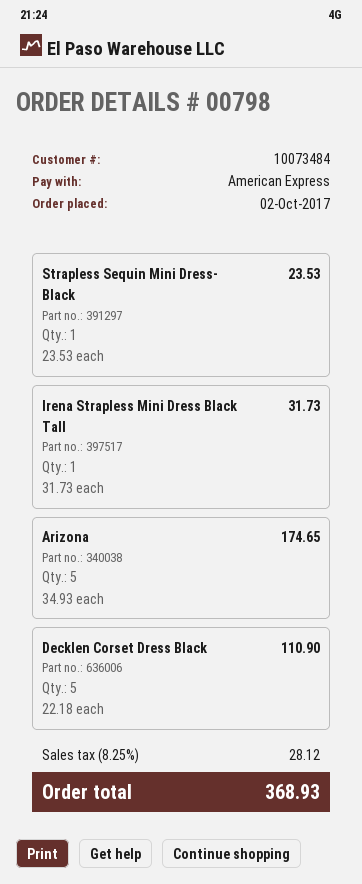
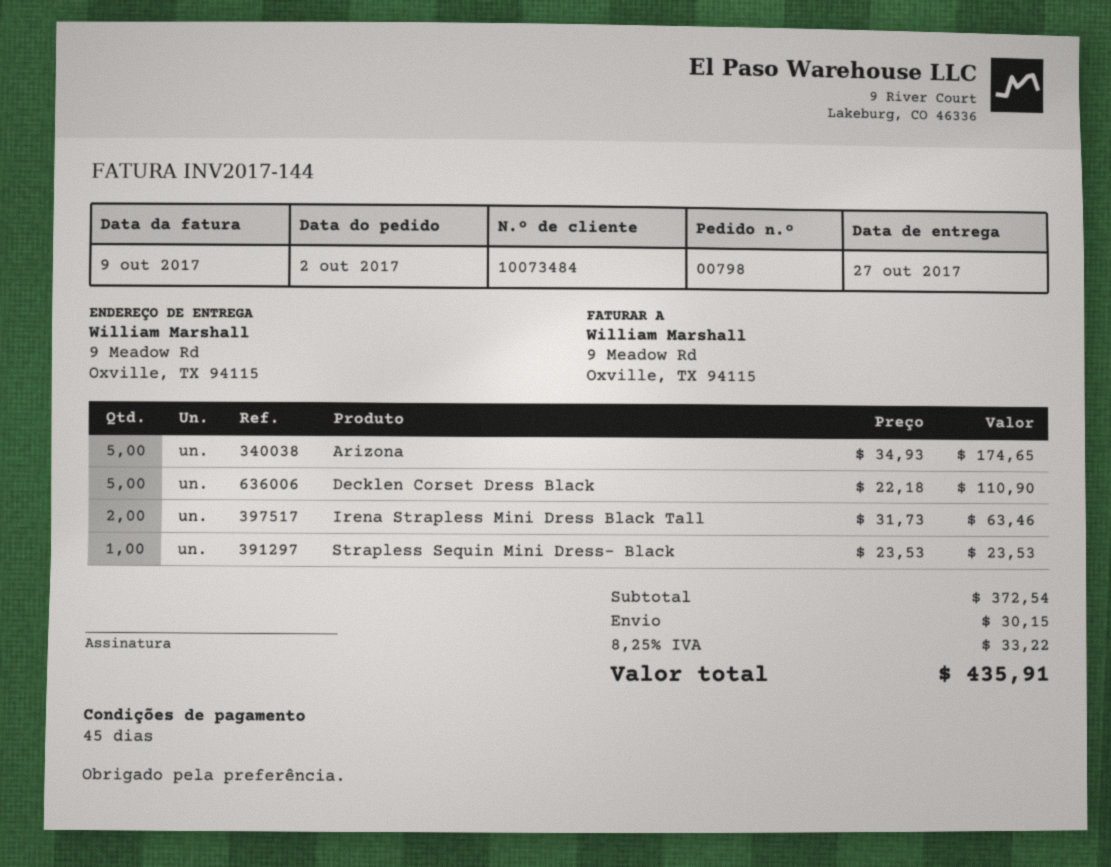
Irena Strapless Mini Dress Black Tall: 1 x 31.73 = 31.73 -> 2 x 31.73 = 63.46
shipping: none -> 30.15
tax: 8.25% = 28.12 -> 8.25% = 33.22
total: 368.93 -> 435.91

